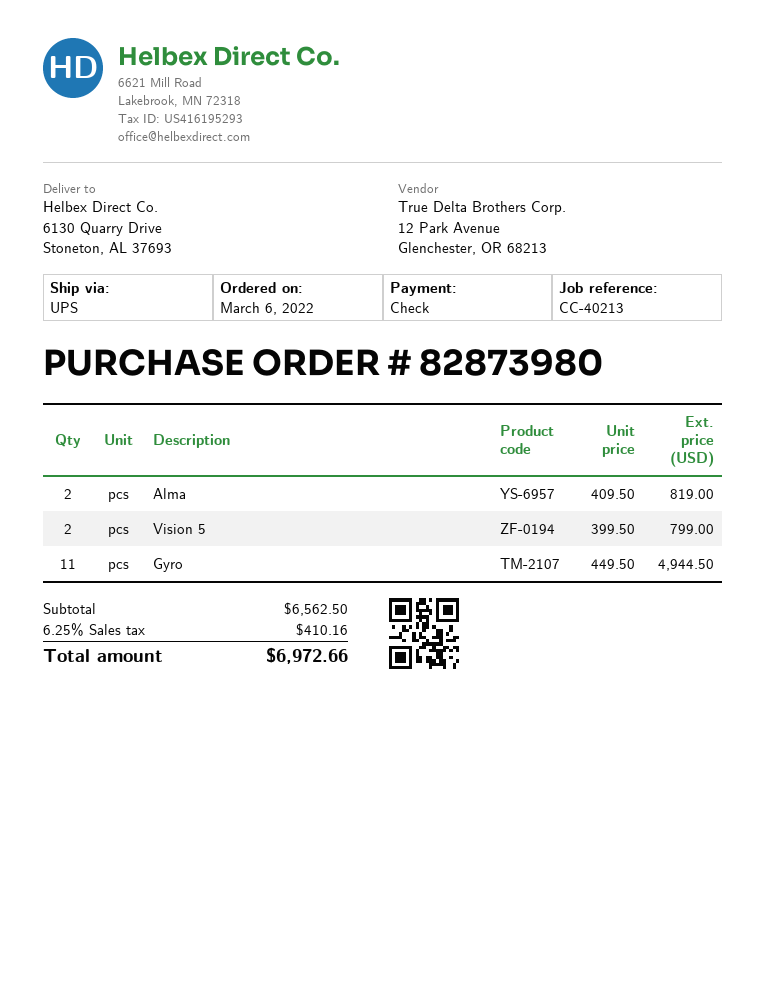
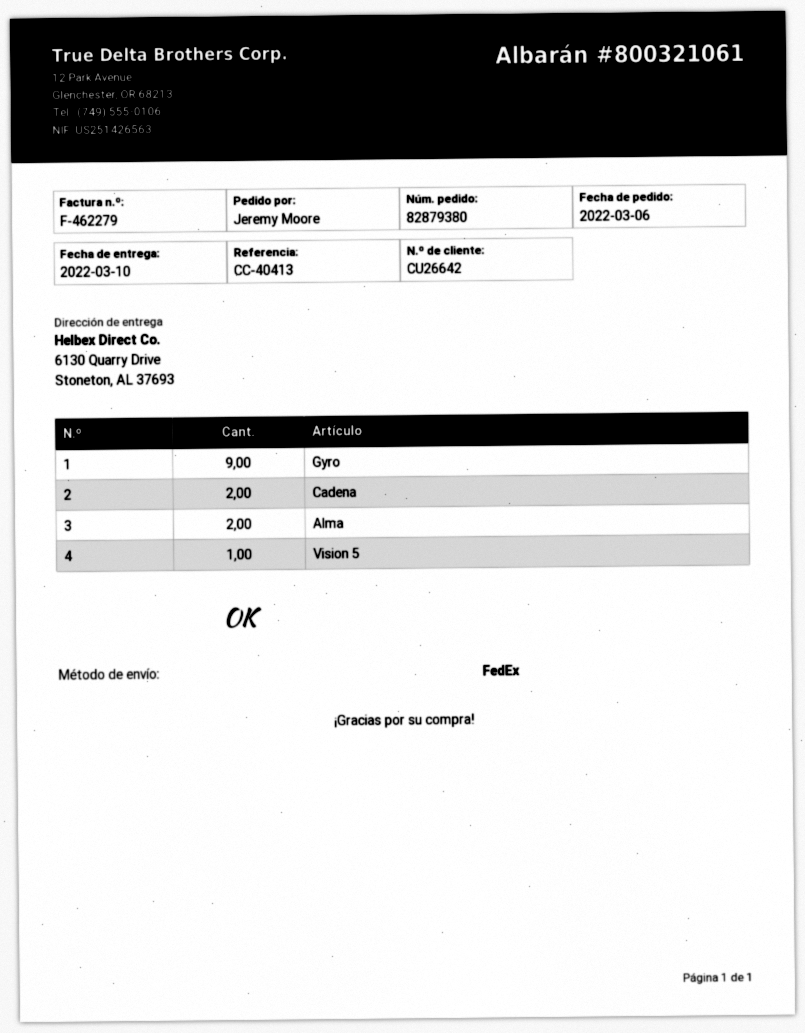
order number: 82873980 -> 82879380
reference: CC-40213 -> CC-40413
shipping method: UPS -> FedEx
Vision 5: 2 -> 1
Gyro: 11 -> 9
Cadena: none -> 2

